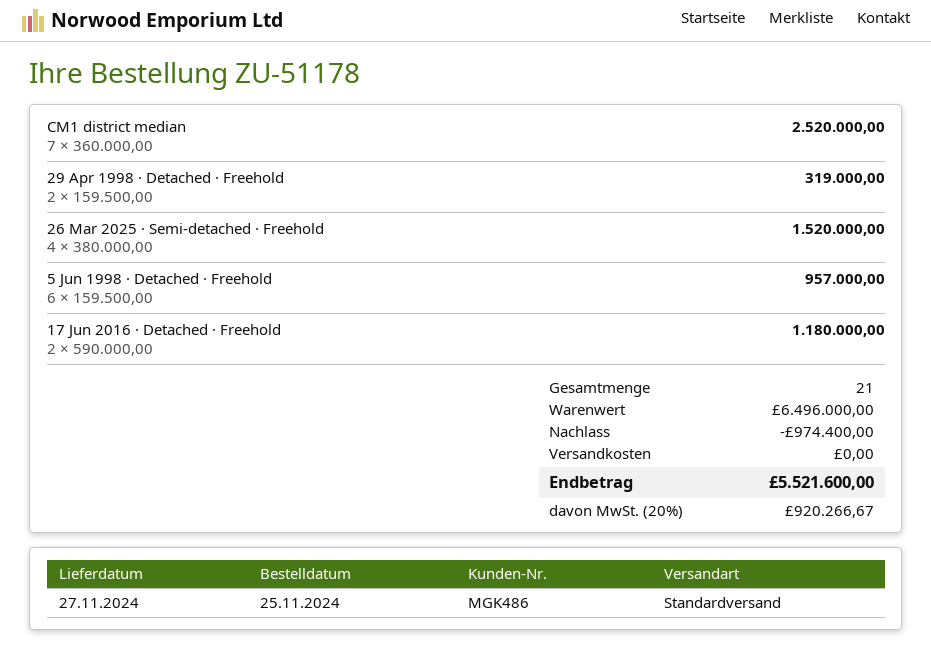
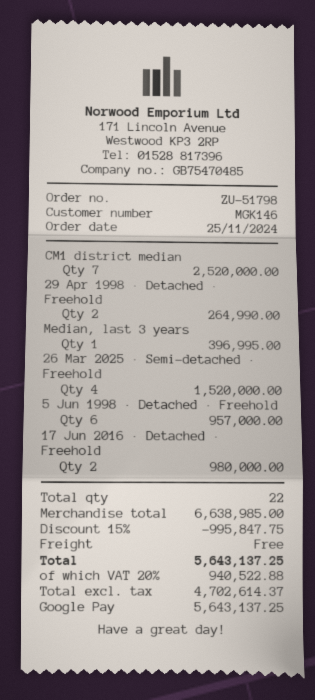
order number: ZU-51178 -> ZU-51798
customer number: MGK486 -> MGK146
29 Apr 1998 · Detached · Freehold: 2 for 319000.00 -> 2 for 264990.00
17 Jun 2016 · Detached · Freehold: 2 for 1180000.00 -> 2 for 980000.00
Median, last 3 years: none -> 1 for 396995.00
total quantity: 21 -> 22
subtotal: 6496000.00 -> 6638985.00
discount: 974400.00 -> 995847.75
tax: 20% = 920266.67 -> 20% = 940522.88
total: 5521600.00 -> 5643137.25

